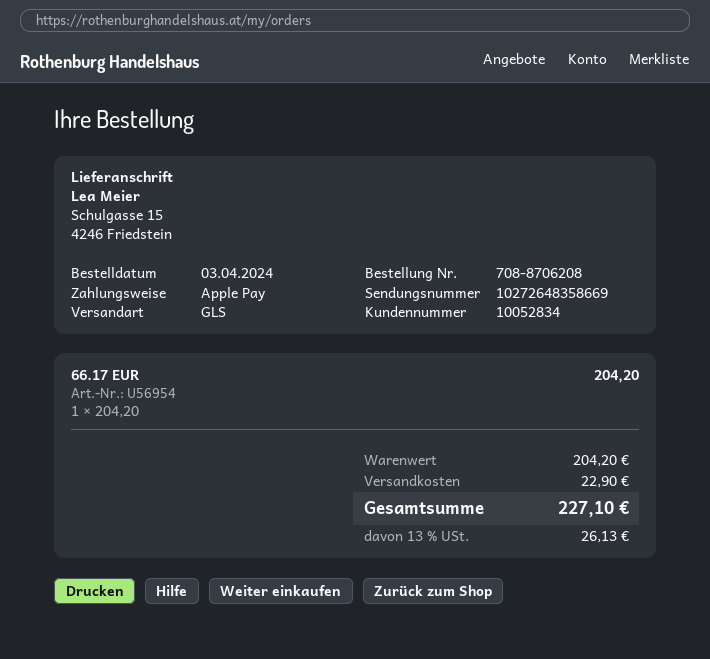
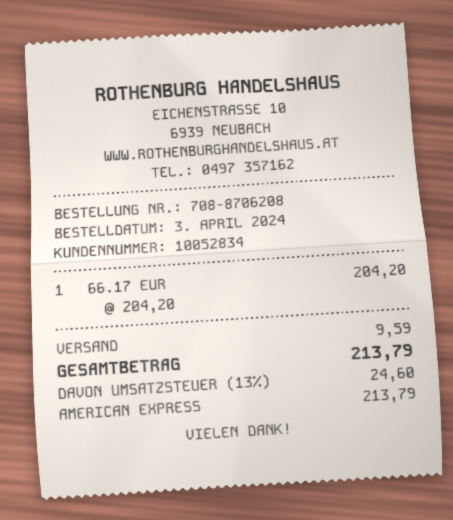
payment method: Apple Pay -> American Express
shipping: 22.90 -> 9.59
tax: 13% = 26.13 -> 13% = 24.60
total: 227.10 -> 213.79

